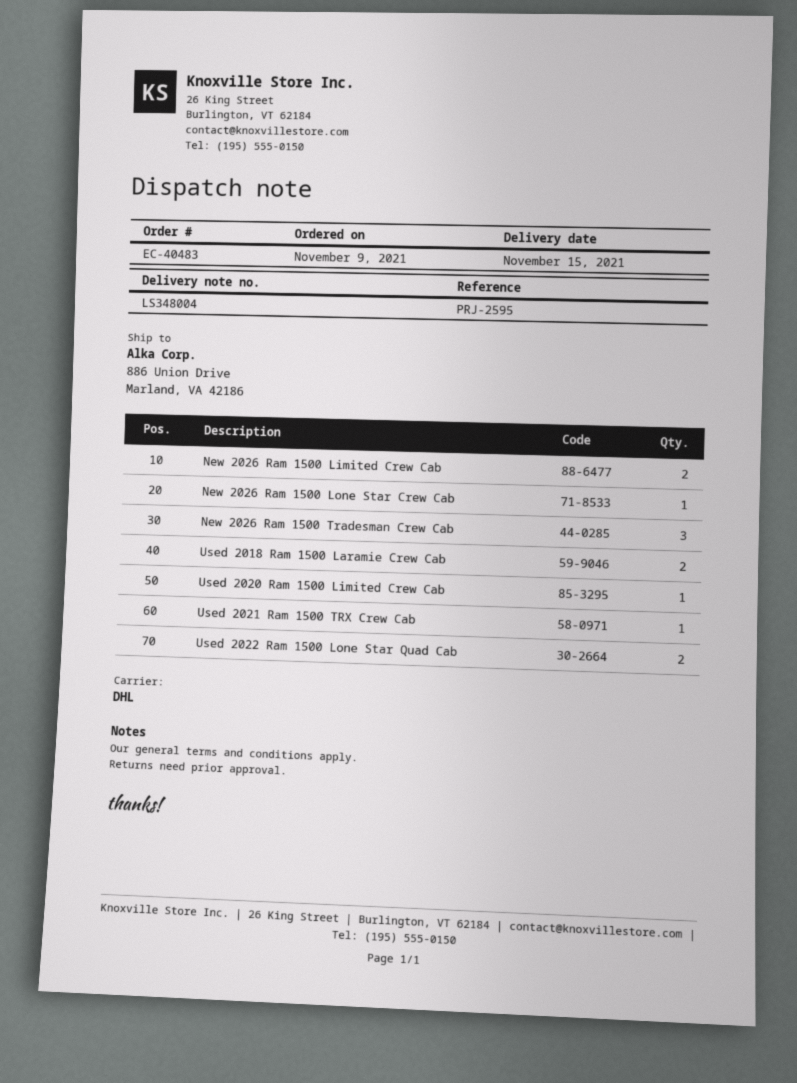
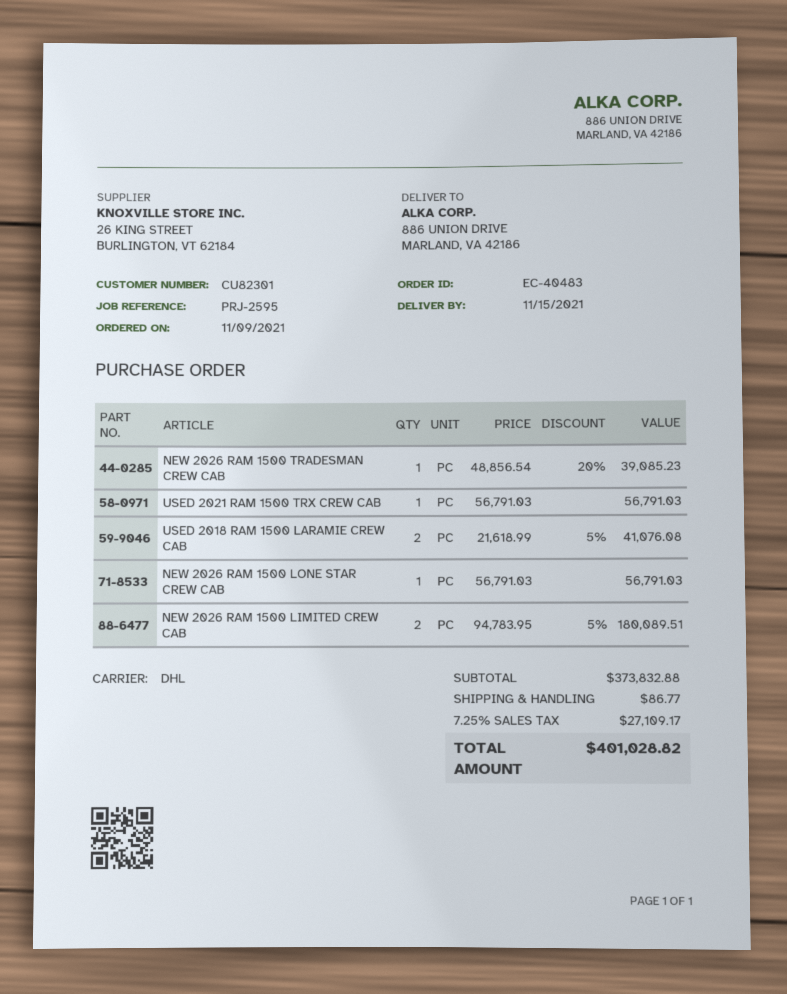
New 2026 Ram 1500 Tradesman Crew Cab: 3 -> 1
Used 2020 Ram 1500 Limited Crew Cab: 1 -> none
Used 2022 Ram 1500 Lone Star Quad Cab: 2 -> none

